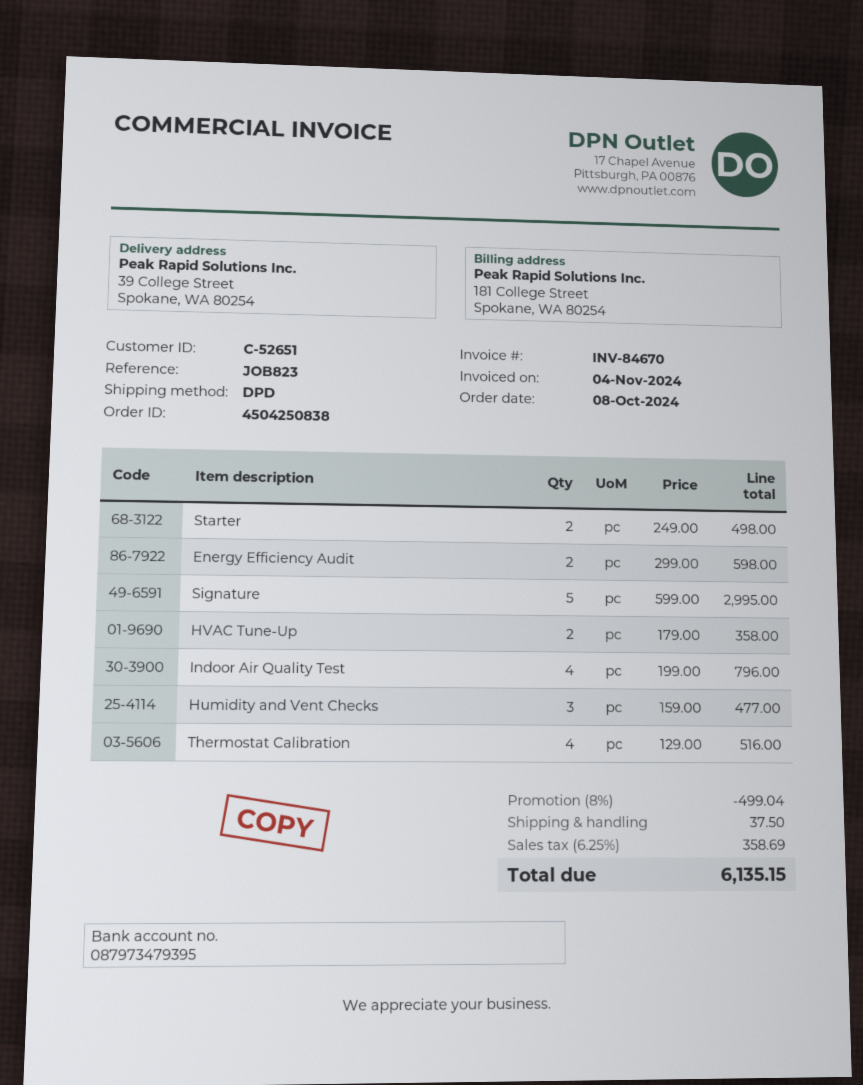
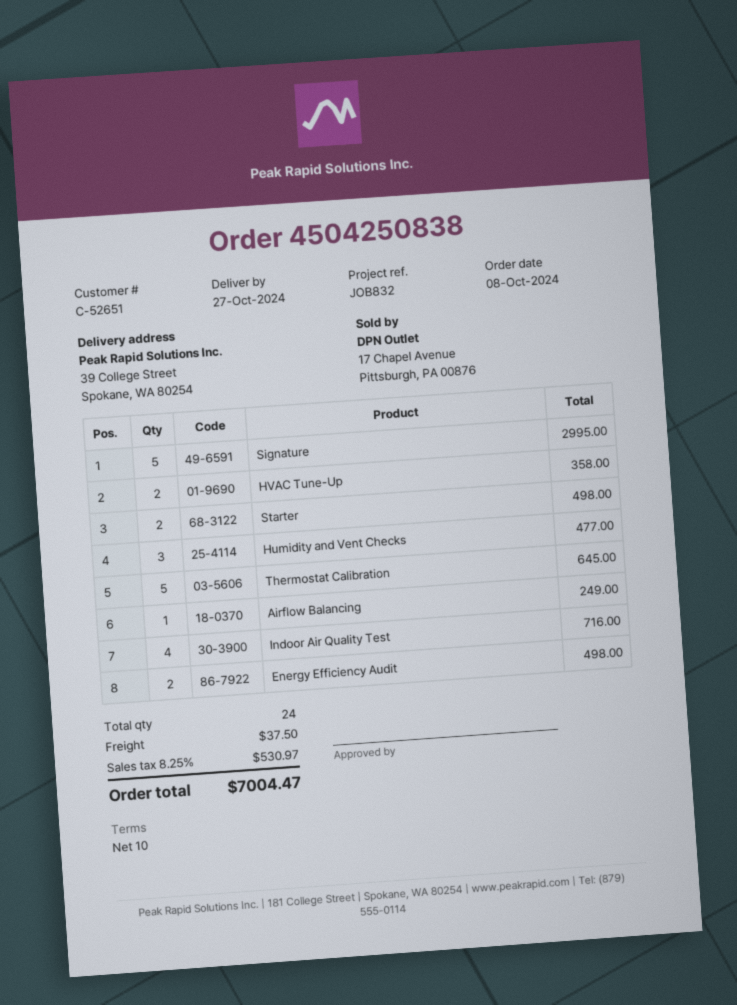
reference: JOB823 -> JOB832
Energy Efficiency Audit: 2 for 598.00 -> 2 for 498.00
Indoor Air Quality Test: 4 for 796.00 -> 4 for 716.00
Thermostat Calibration: 4 for 516.00 -> 5 for 645.00
Airflow Balancing: none -> 1 for 249.00
discount: 8% = 499.04 -> none
tax: 6.25% = 358.69 -> 8.25% = 530.97
total: 6135.15 -> 7004.47

